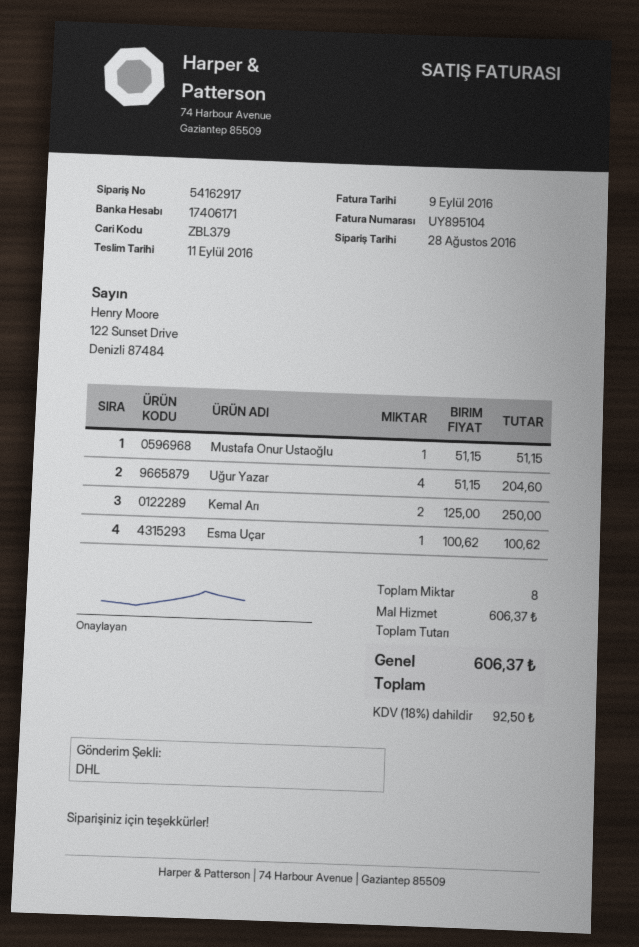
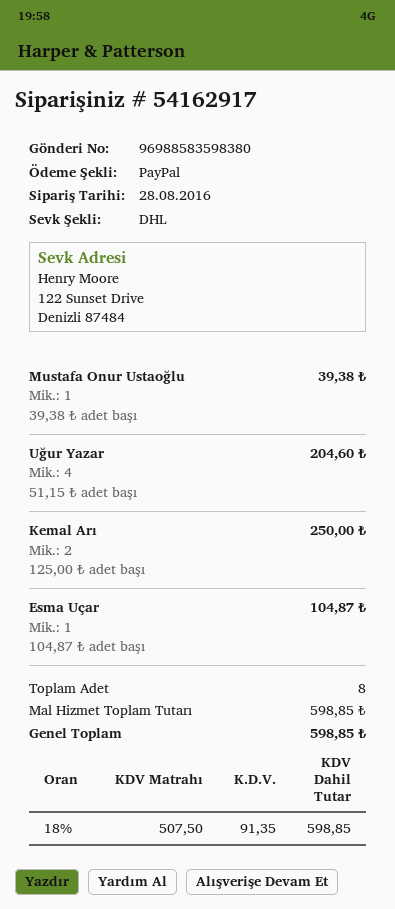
Mustafa Onur Ustaoğlu: 1 x 51.15 = 51.15 -> 1 x 39.38 = 39.38
Esma Uçar: 1 x 100.62 = 100.62 -> 1 x 104.87 = 104.87
subtotal: 606.37 -> 598.85
tax: 18% = 92.50 -> 18% = 91.35
total: 606.37 -> 598.85

